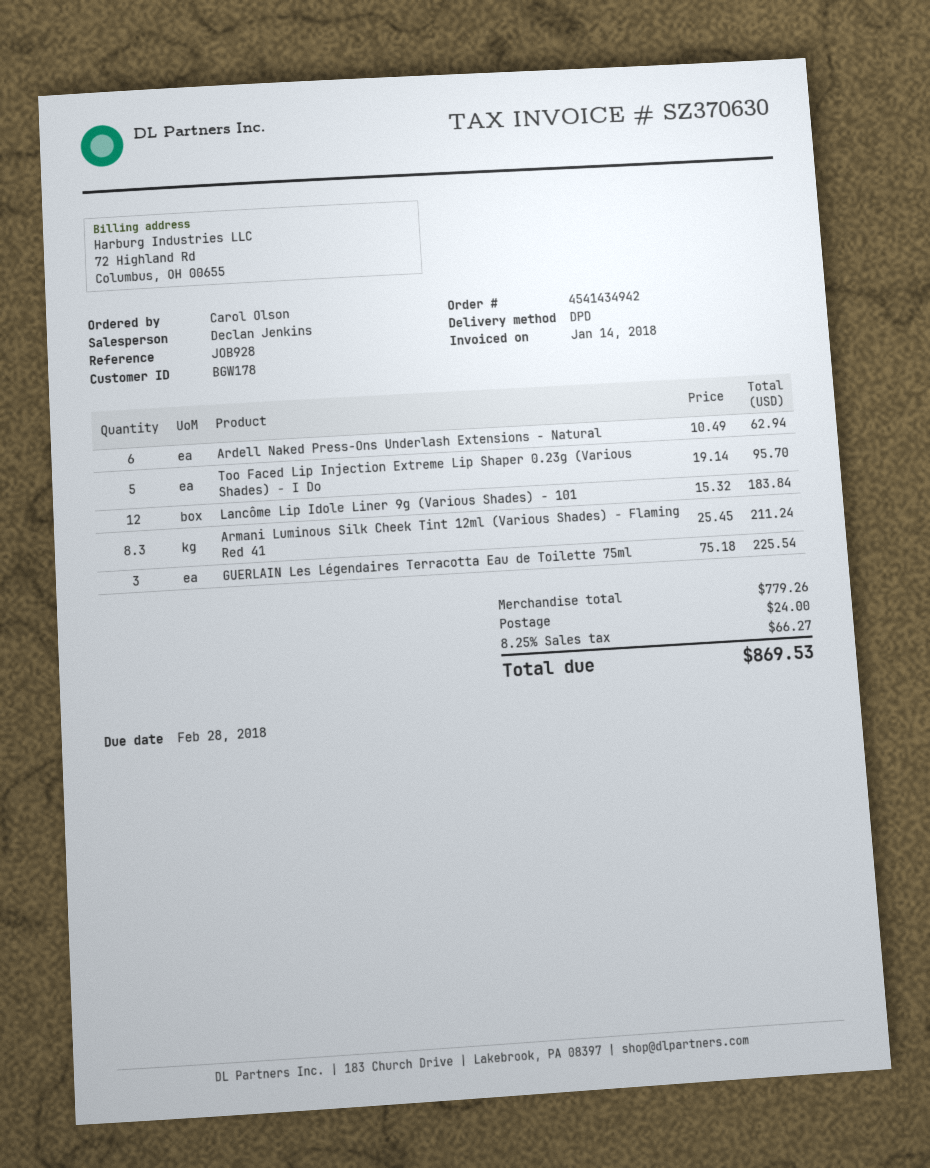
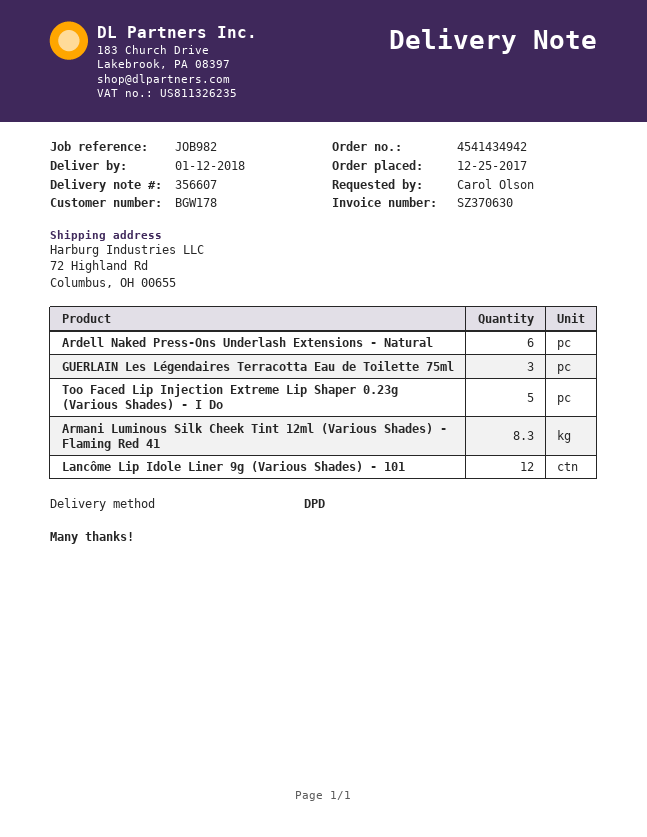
reference: JOB928 -> JOB982

